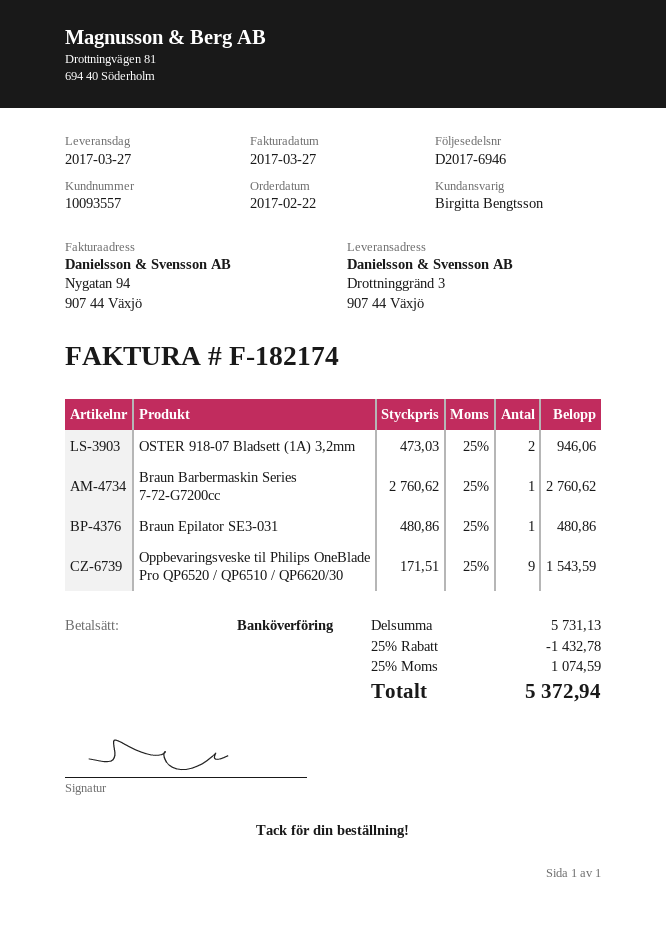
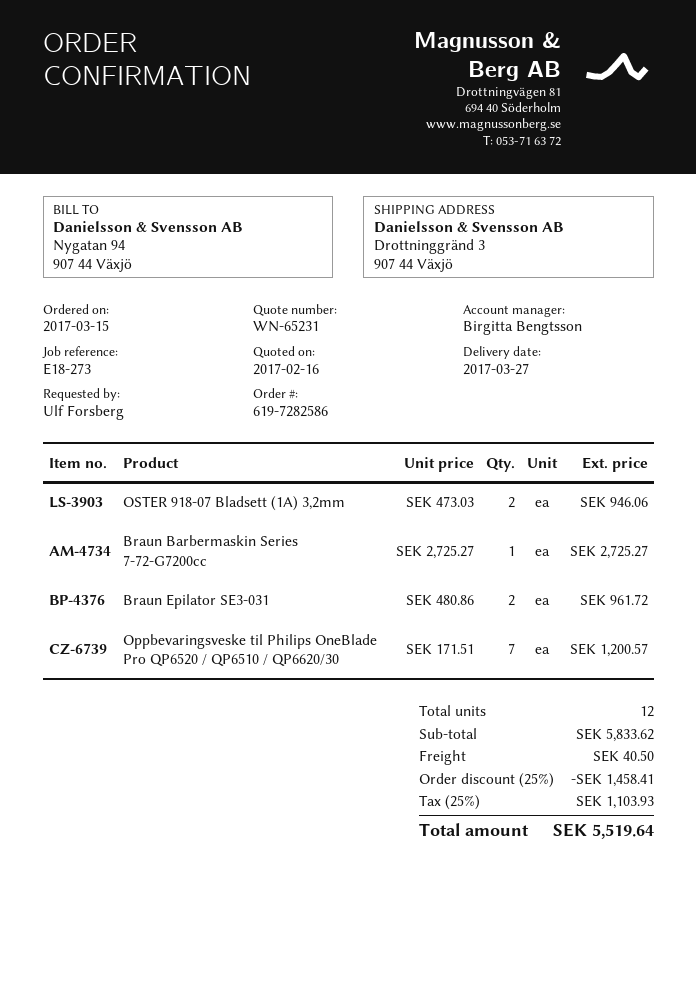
order date: 2017-02-22 -> 2017-03-15
Braun Barbermaskin Series 7-72-G7200cc: 1 x 2760.62 = 2760.62 -> 1 x 2725.27 = 2725.27
Braun Epilator SE3-031: 1 x 480.86 = 480.86 -> 2 x 480.86 = 961.72
Oppbevaringsveske til Philips OneBlade Pro QP6520 / QP6510 / QP6620/30: 9 x 171.51 = 1543.59 -> 7 x 171.51 = 1200.57
subtotal: 5731.13 -> 5833.62
discount: 25% = 1432.78 -> 25% = 1458.41
shipping: none -> 40.50
tax: 25% = 1074.59 -> 25% = 1103.93
total: 5372.94 -> 5519.64

